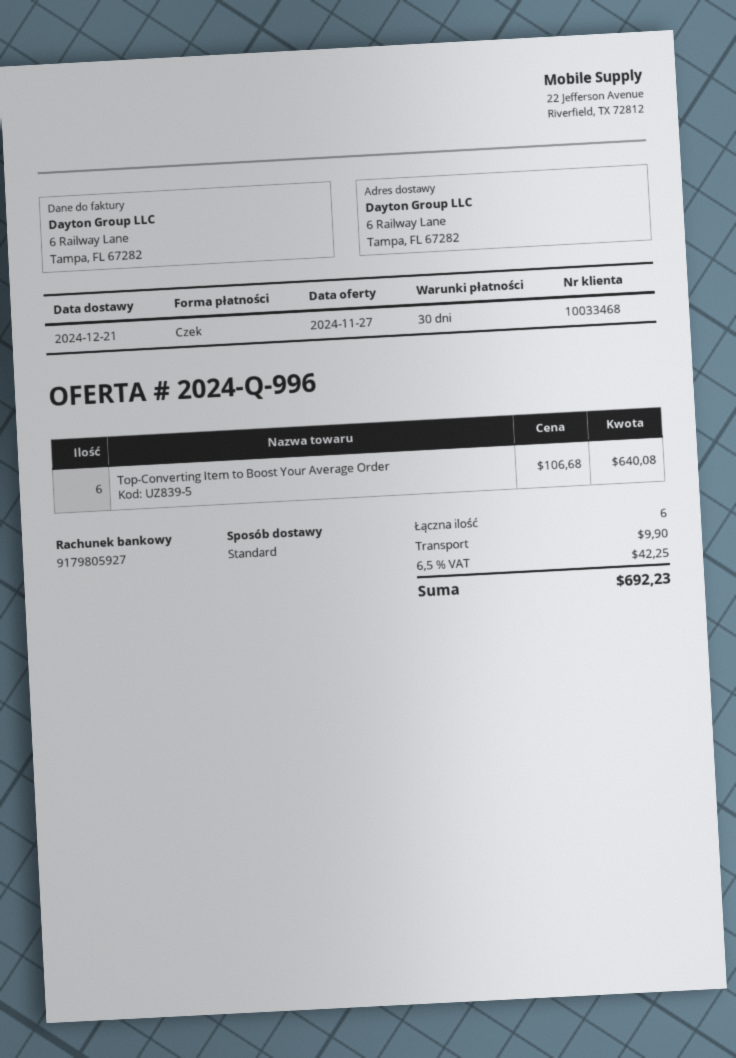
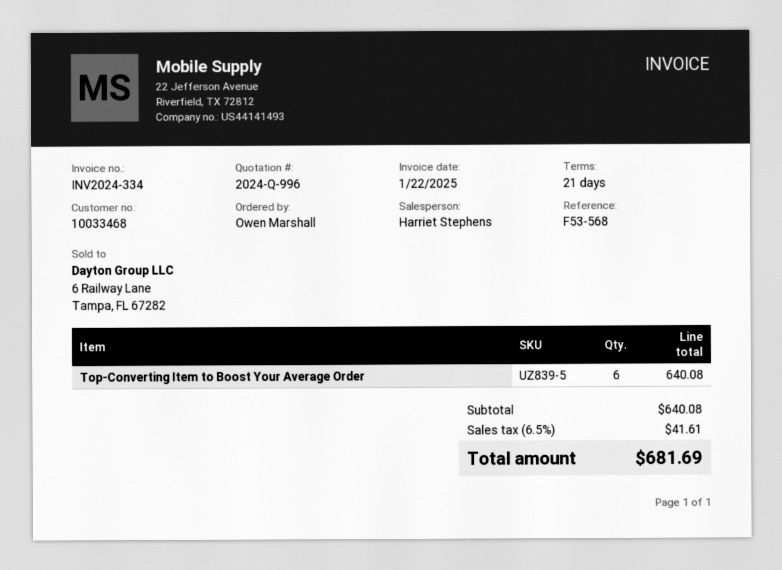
payment terms: 30 days -> 21 days
shipping: 9.90 -> none
tax: 6.5% = 42.25 -> 6.5% = 41.61
total: 692.23 -> 681.69

